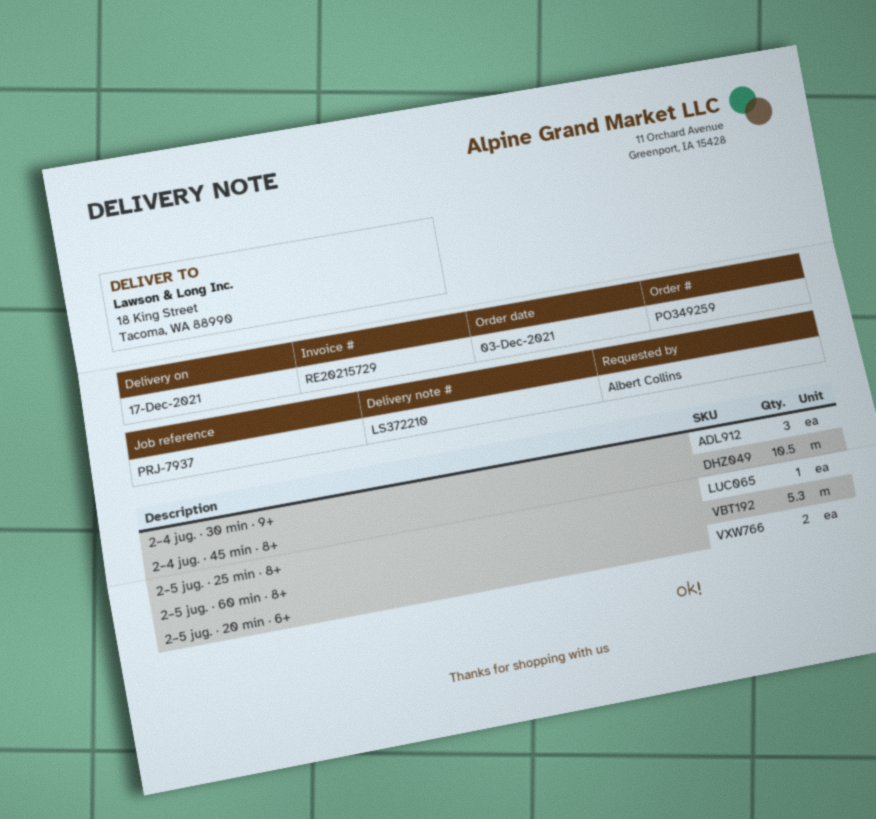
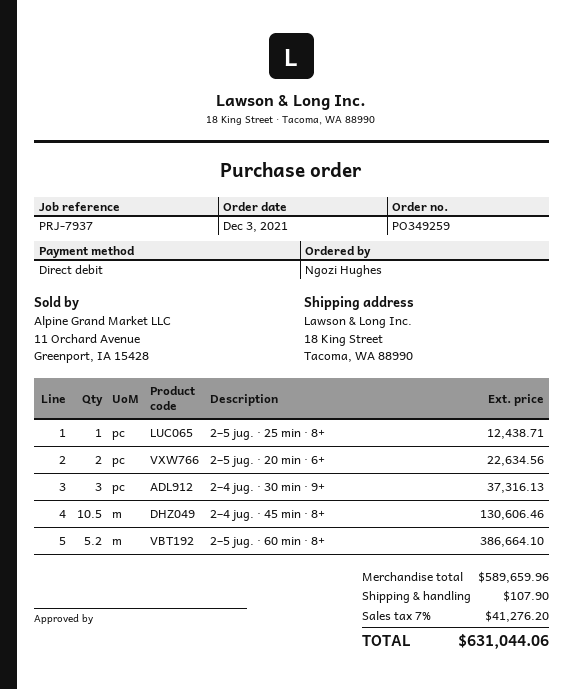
ordered by: Albert Collins -> Ngozi Hughes
2–5 jug. · 60 min · 8+: 5.3 -> 5.2

